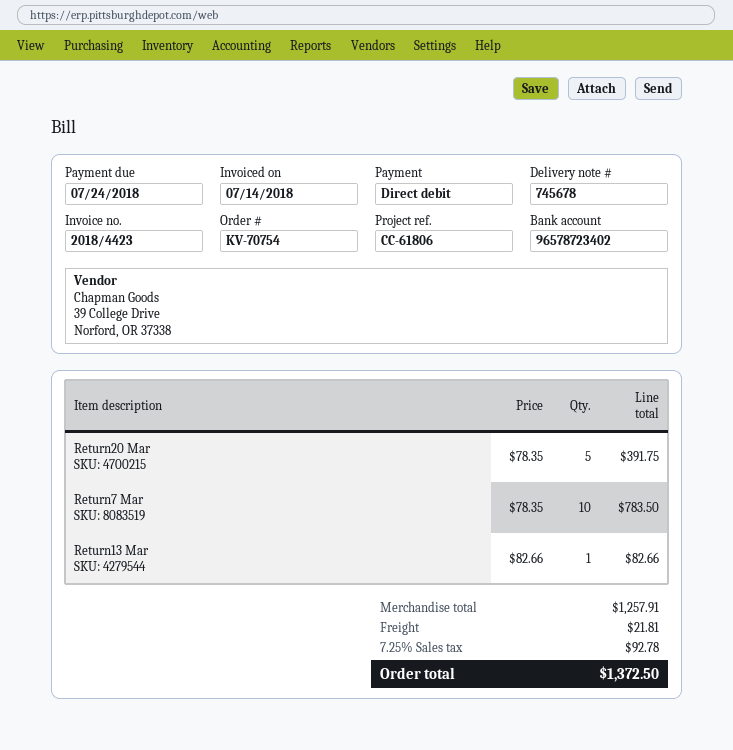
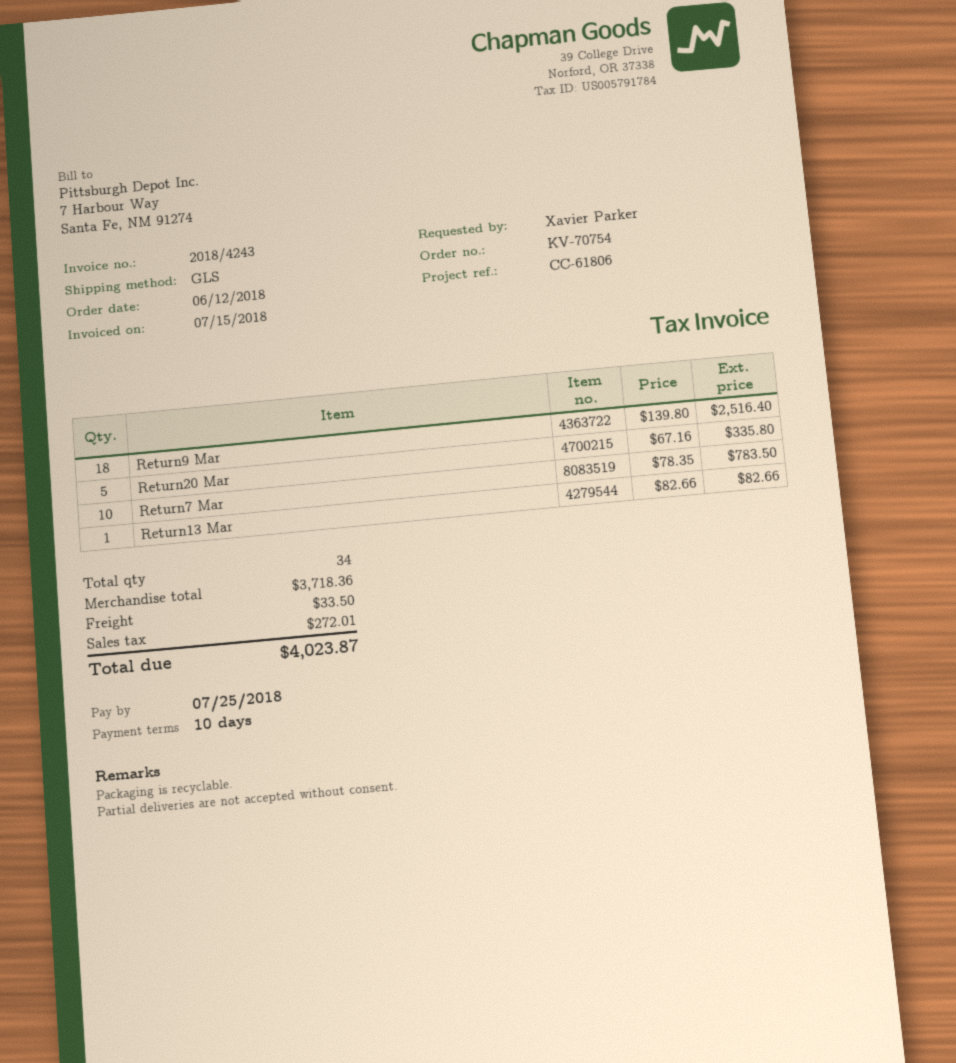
invoice number: 2018/4423 -> 2018/4243
invoice date: 2018-07-14 -> 2018-07-15
due date: 2018-07-24 -> 2018-07-25
Return20 Mar: 5 x 78.35 = 391.75 -> 5 x 67.16 = 335.80
Return9 Mar: none -> 18 x 139.80 = 2516.40
subtotal: 1257.91 -> 3718.36
shipping: 21.81 -> 33.50
tax: 92.78 -> 272.01
total: 1372.50 -> 4023.87

